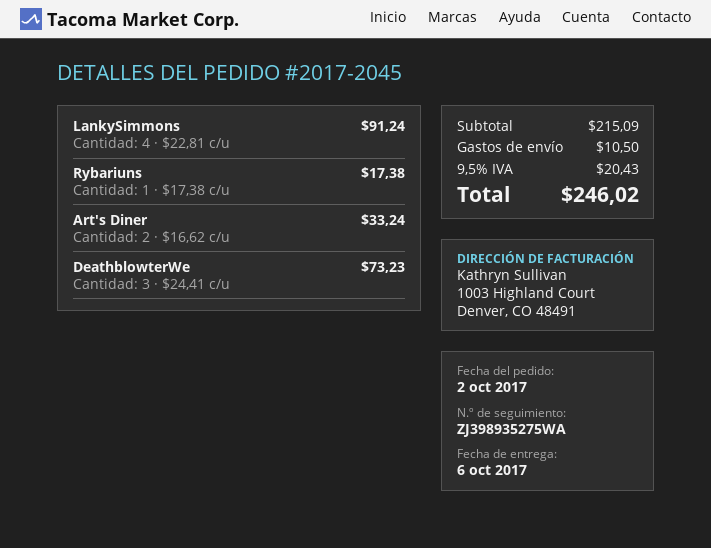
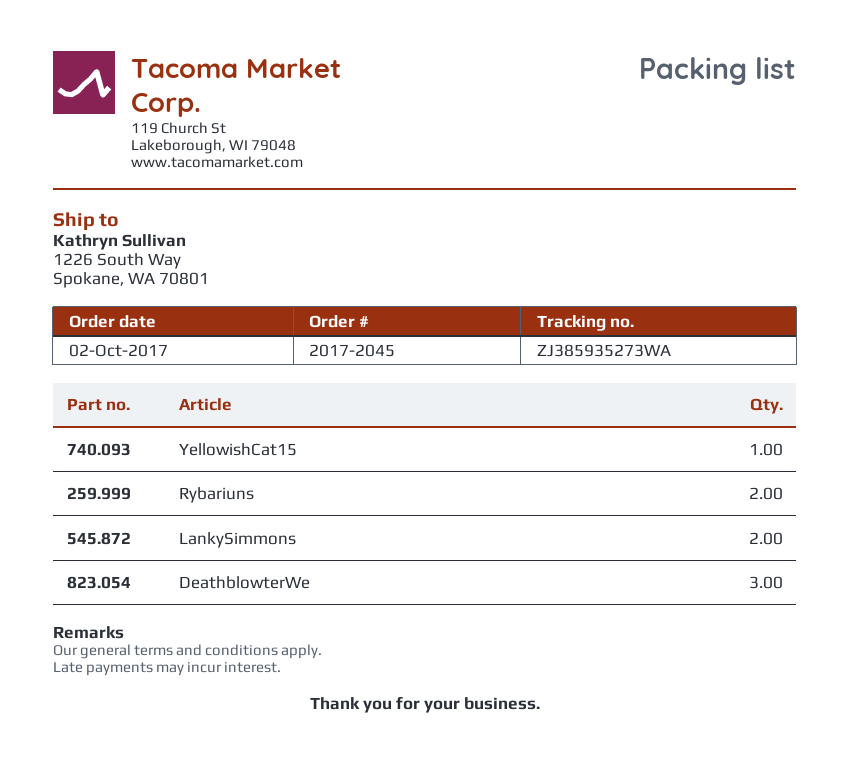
tracking number: ZJ398935275WA -> ZJ385935273WA
LankySimmons: 4 -> 2
Rybariuns: 1 -> 2
Art's Diner: 2 -> none
YellowishCat15: none -> 1

